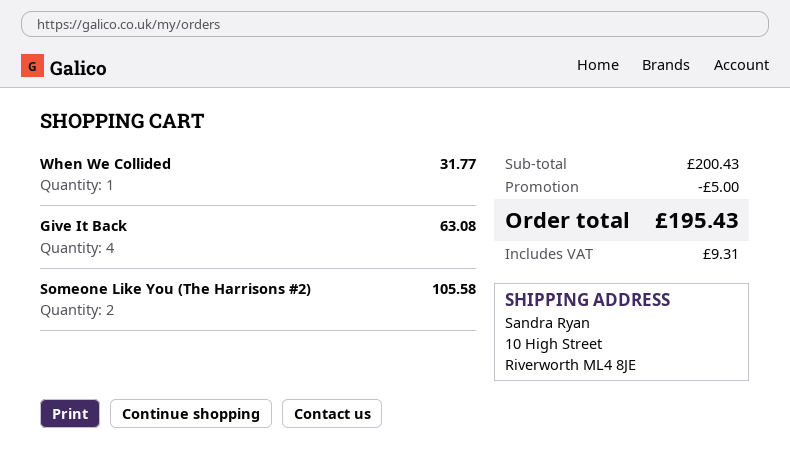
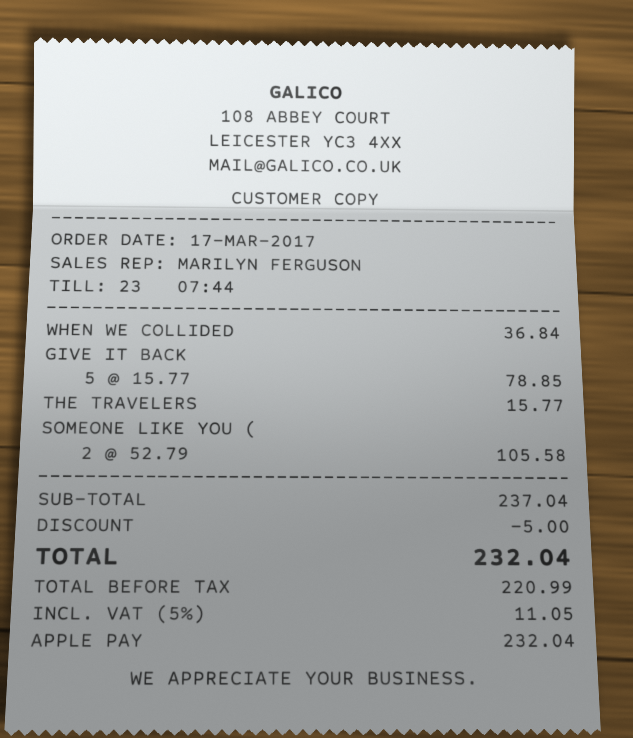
When We Collided: 1 for 31.77 -> 1 for 36.84
Give It Back: 4 for 63.08 -> 5 for 78.85
THE TRAVELERS: none -> 1 for 15.77
subtotal: 200.43 -> 237.04
tax: 9.31 -> 11.05
total: 195.43 -> 232.04

